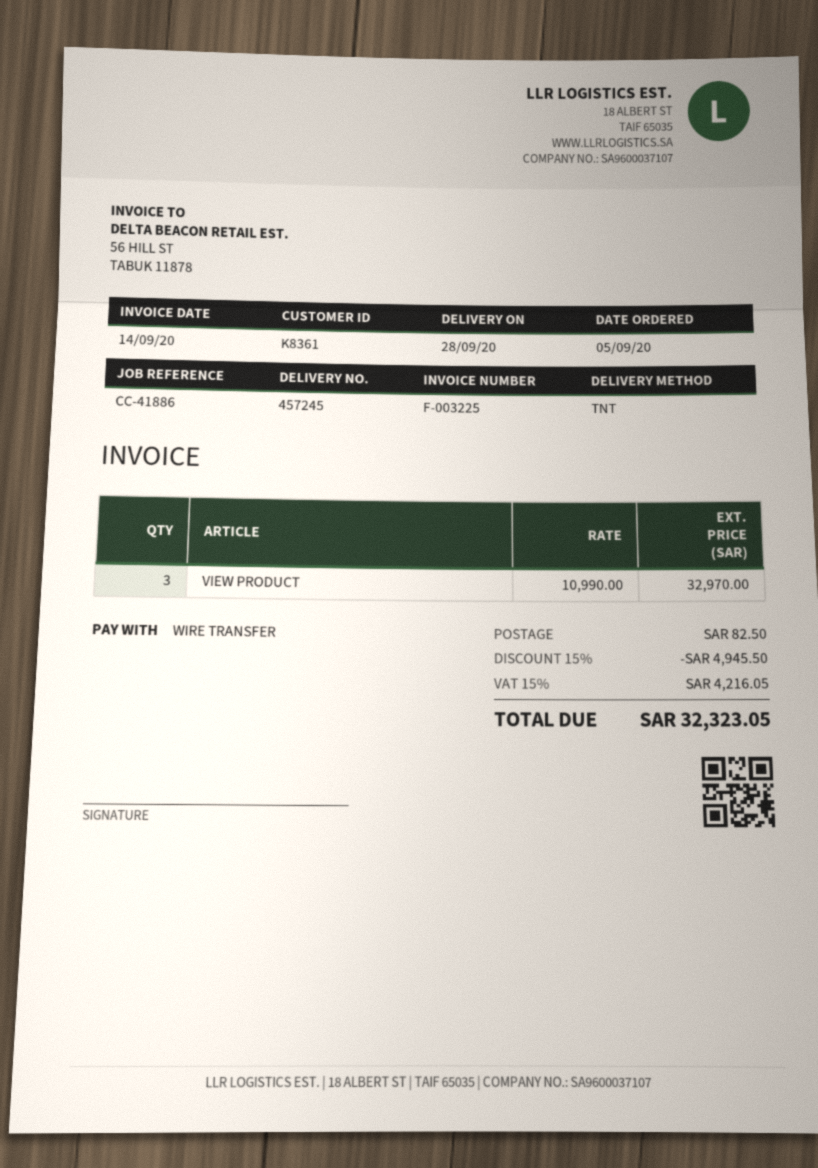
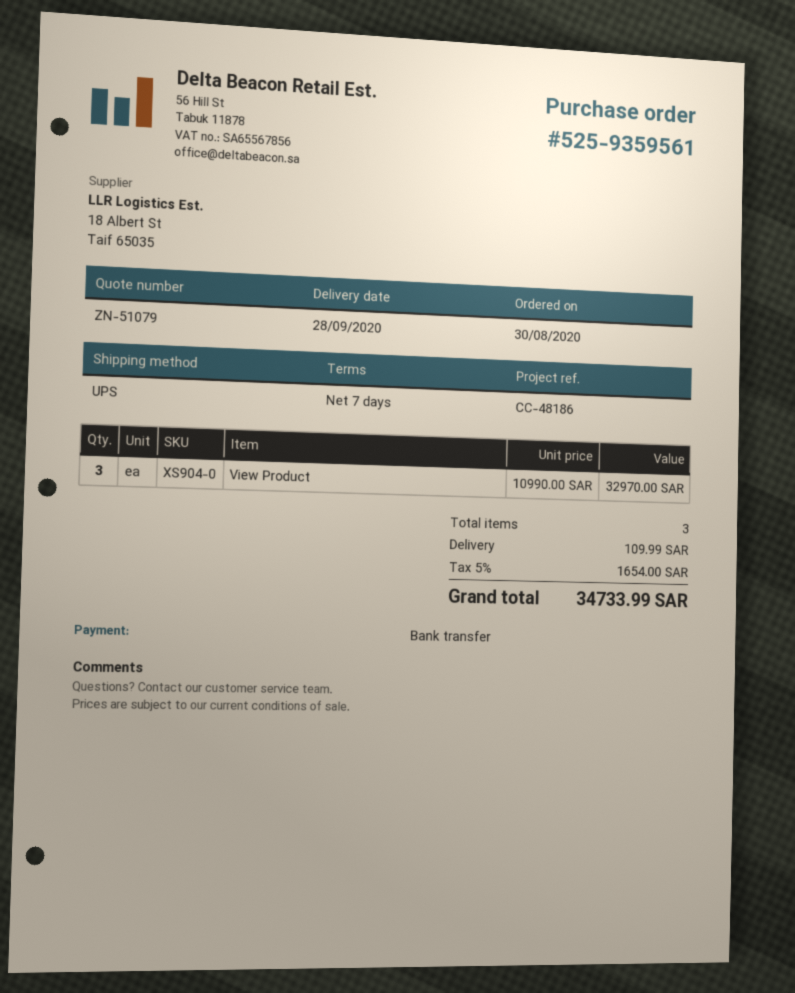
order date: 2020-09-05 -> 2020-08-30
reference: CC-41886 -> CC-48186
shipping method: TNT -> UPS
discount: 15% = 4945.50 -> none
shipping: 82.50 -> 109.99
tax: 15% = 4216.05 -> 5% = 1654.00
total: 32323.05 -> 34733.99

